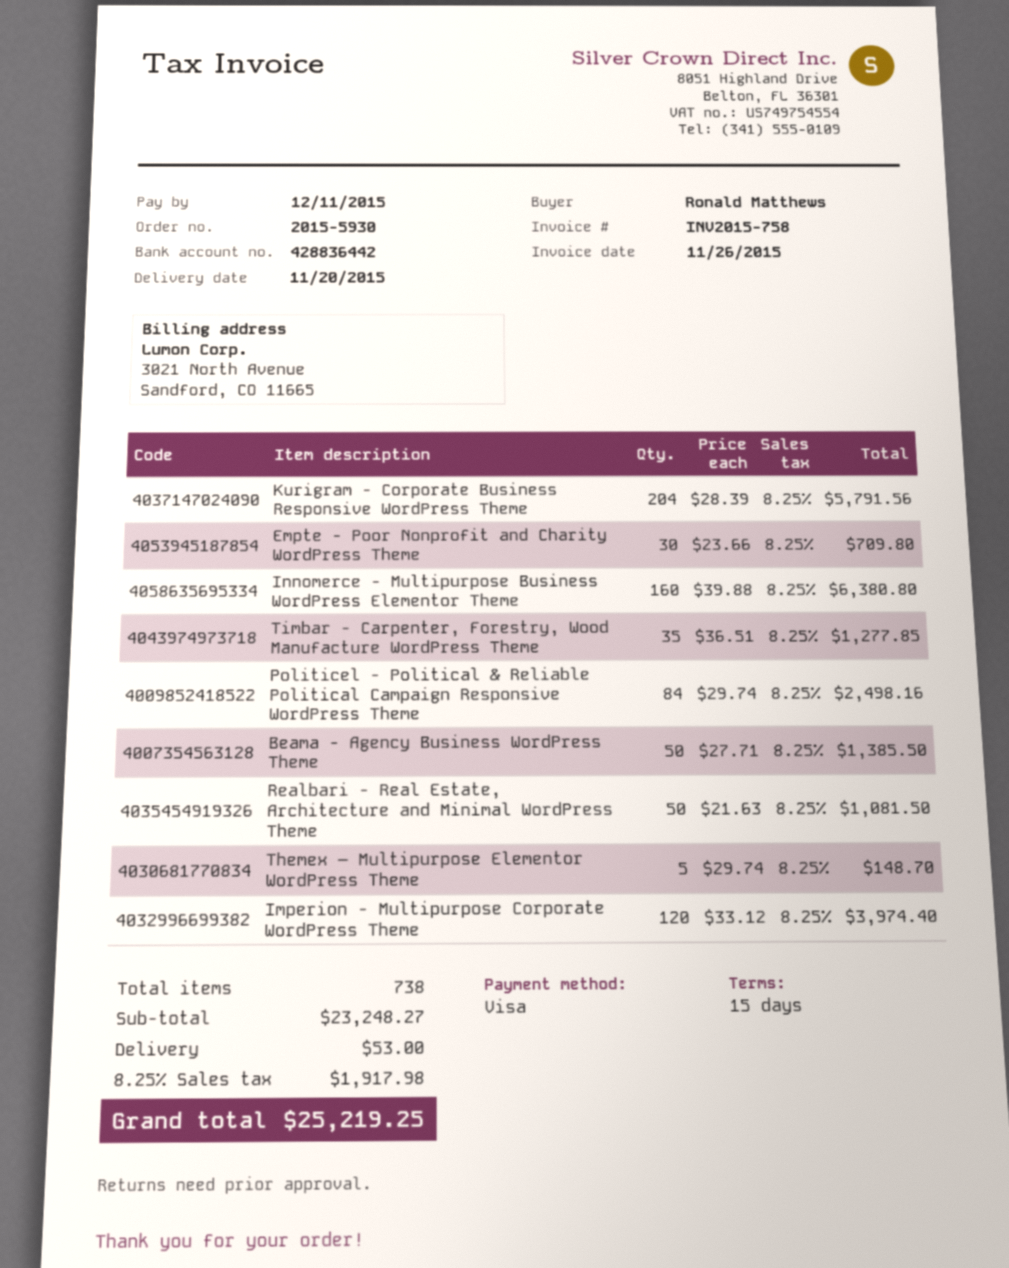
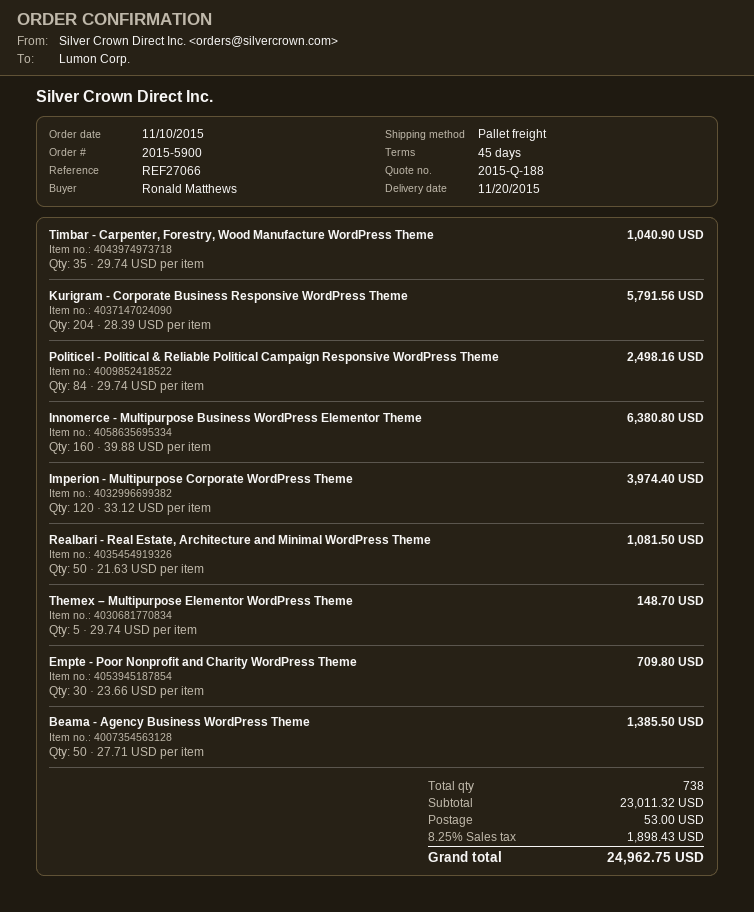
order number: 2015-5930 -> 2015-5900
payment terms: 15 days -> 45 days
Timbar - Carpenter, Forestry, Wood Manufacture WordPress Theme: 35 x 36.51 = 1277.85 -> 35 x 29.74 = 1040.90
subtotal: 23248.27 -> 23011.32
tax: 8.25% = 1917.98 -> 8.25% = 1898.43
total: 25219.25 -> 24962.75

